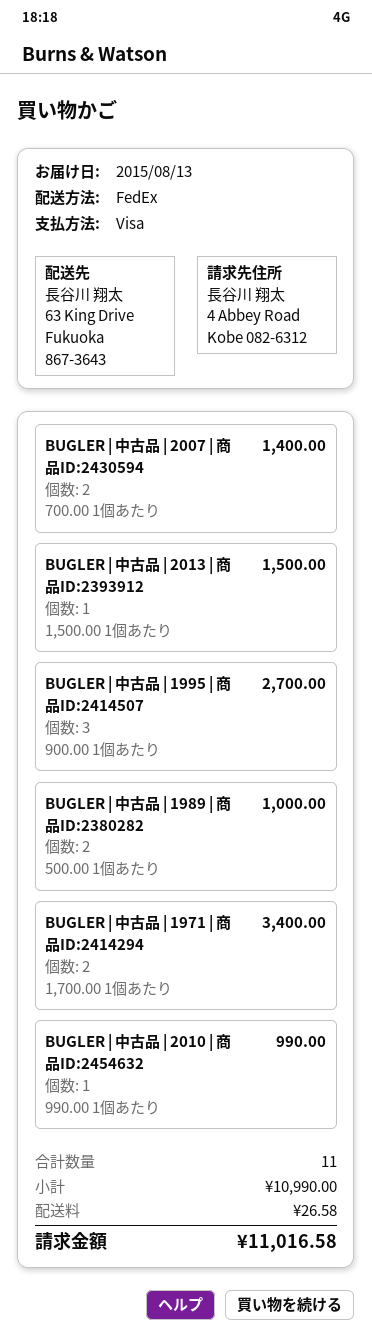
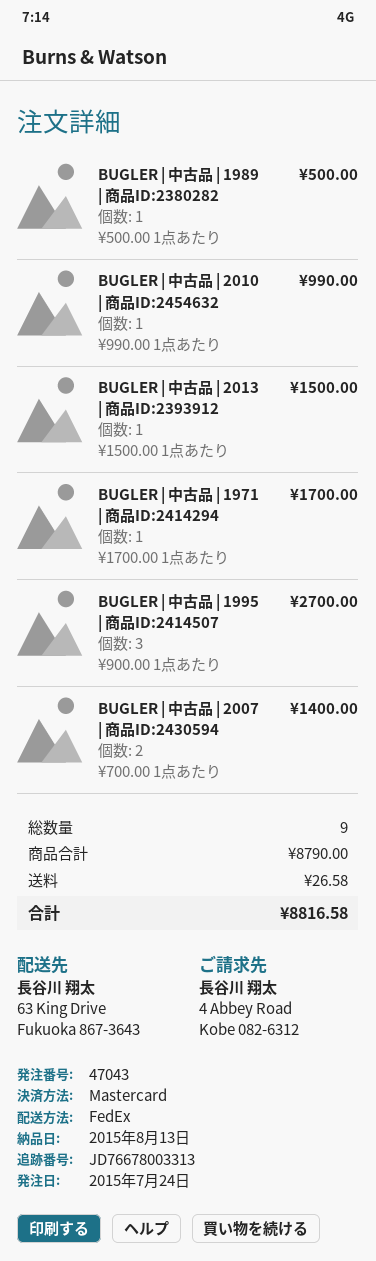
payment method: Visa -> Mastercard
BUGLER | 中古品 | 1989 | 商品ID:2380282: 2 x 500.00 = 1000.00 -> 1 x 500.00 = 500.00
BUGLER | 中古品 | 1971 | 商品ID:2414294: 2 x 1700.00 = 3400.00 -> 1 x 1700.00 = 1700.00
total quantity: 11 -> 9
subtotal: 10990.00 -> 8790.00
total: 11016.58 -> 8816.58

